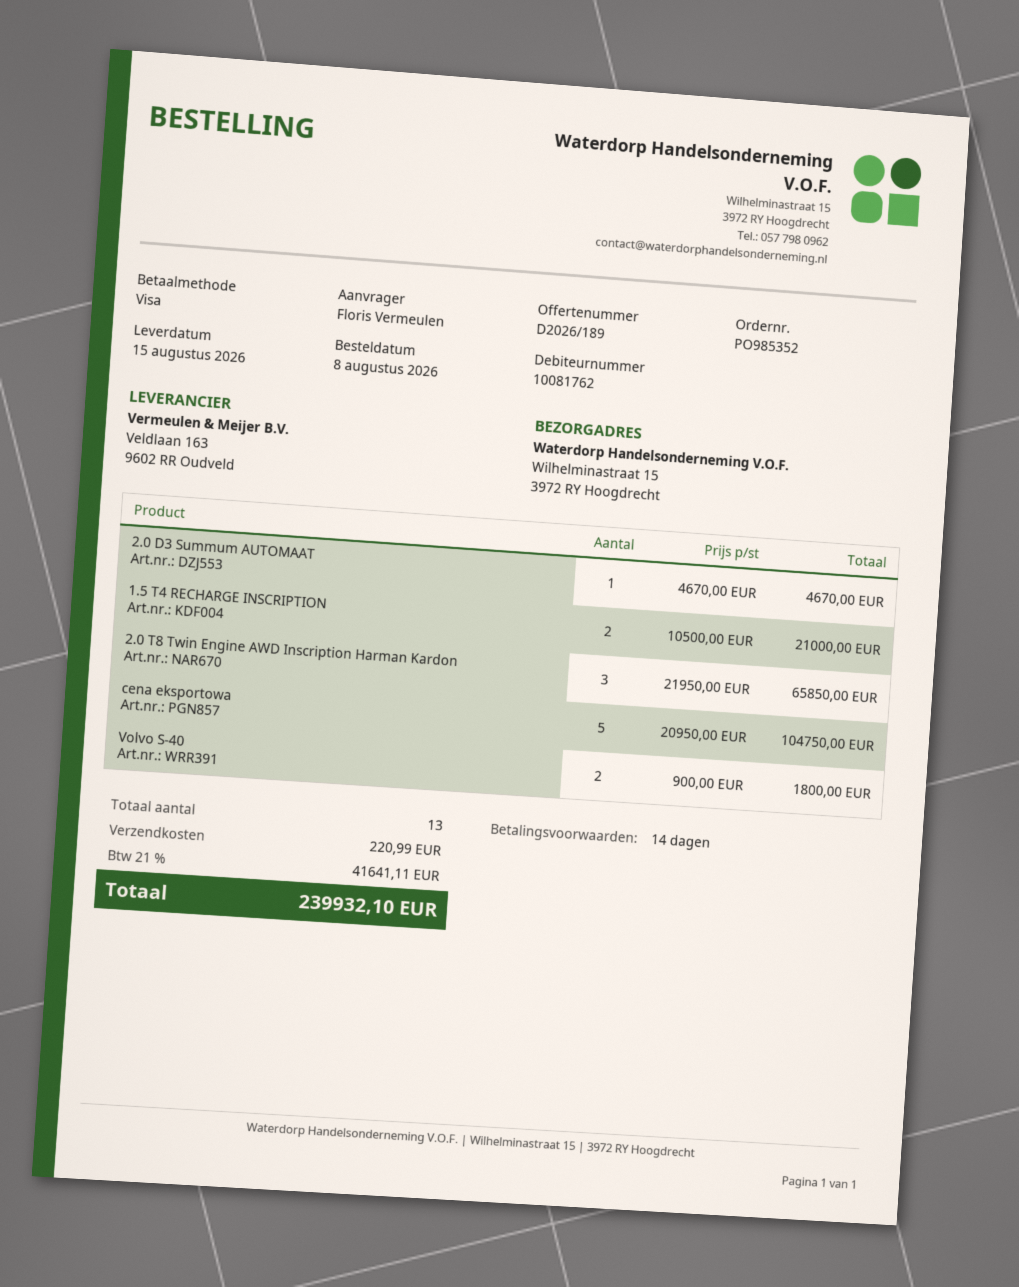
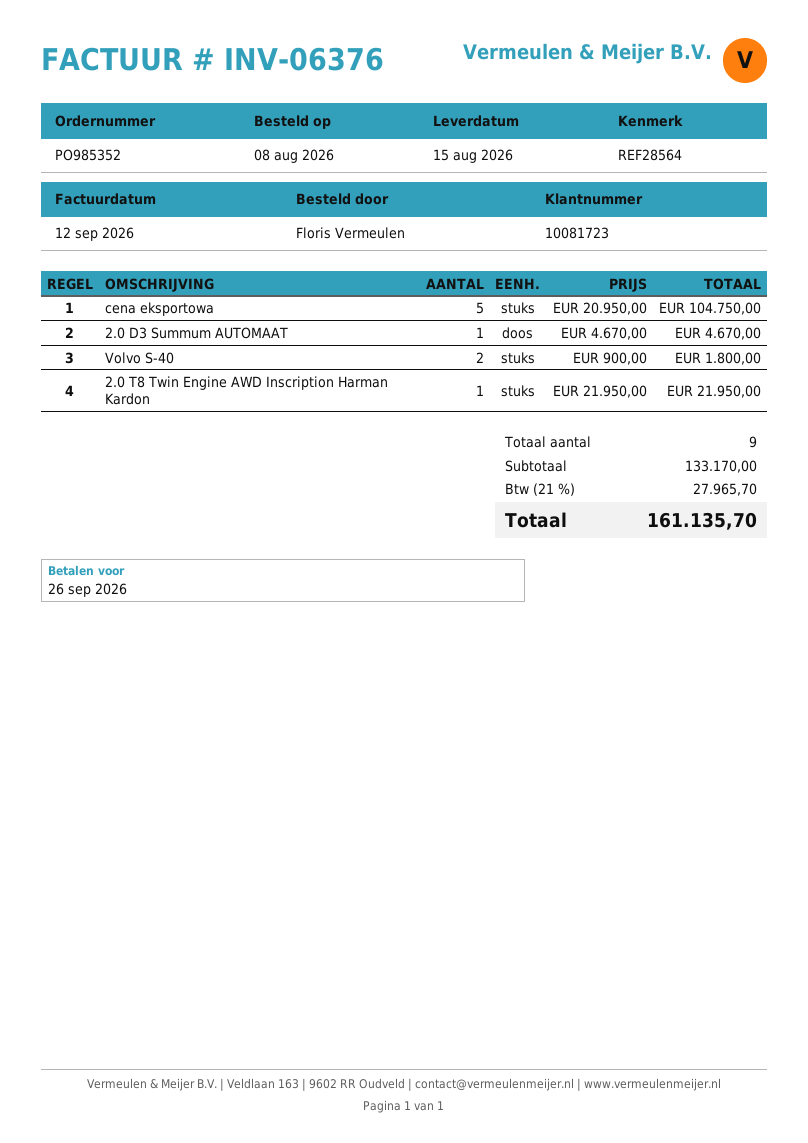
customer number: 10081762 -> 10081723
1.5 T4 RECHARGE INSCRIPTION: 2 x 10500.00 = 21000.00 -> none
2.0 T8 Twin Engine AWD Inscription Harman Kardon: 3 x 21950.00 = 65850.00 -> 1 x 21950.00 = 21950.00
total quantity: 13 -> 9
shipping: 220.99 -> none
tax: 21% = 41641.11 -> 21% = 27965.70
total: 239932.10 -> 161135.70

